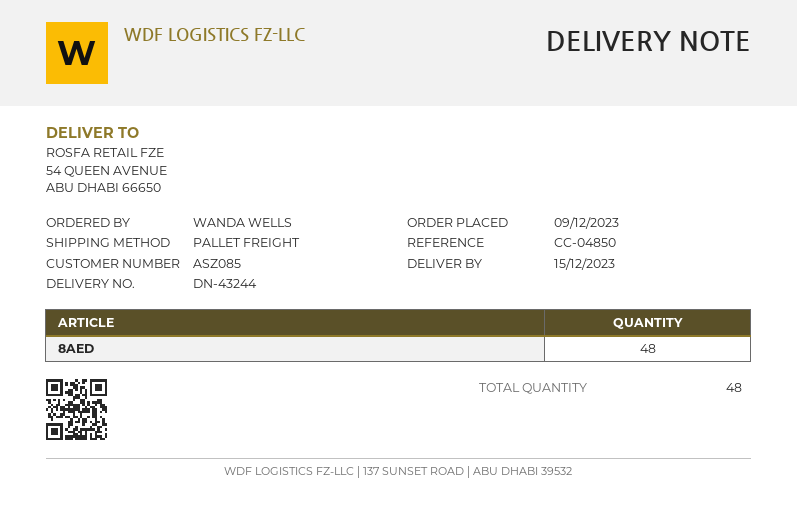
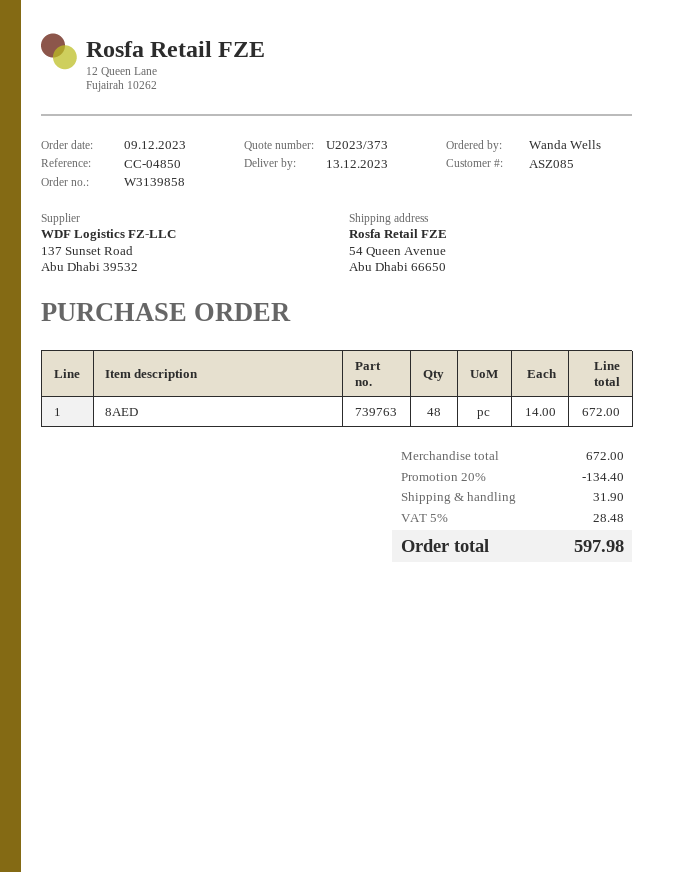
delivery date: 2023-12-15 -> 2023-12-13

